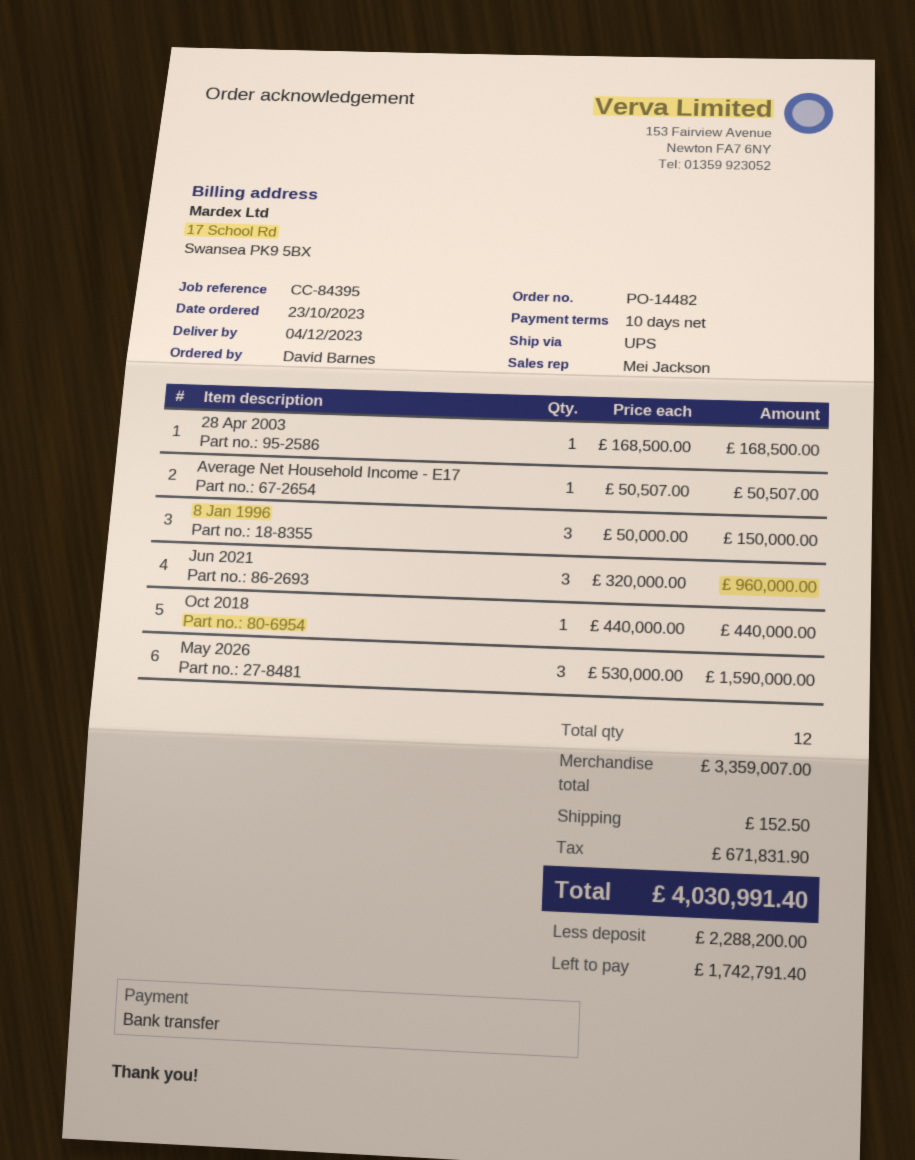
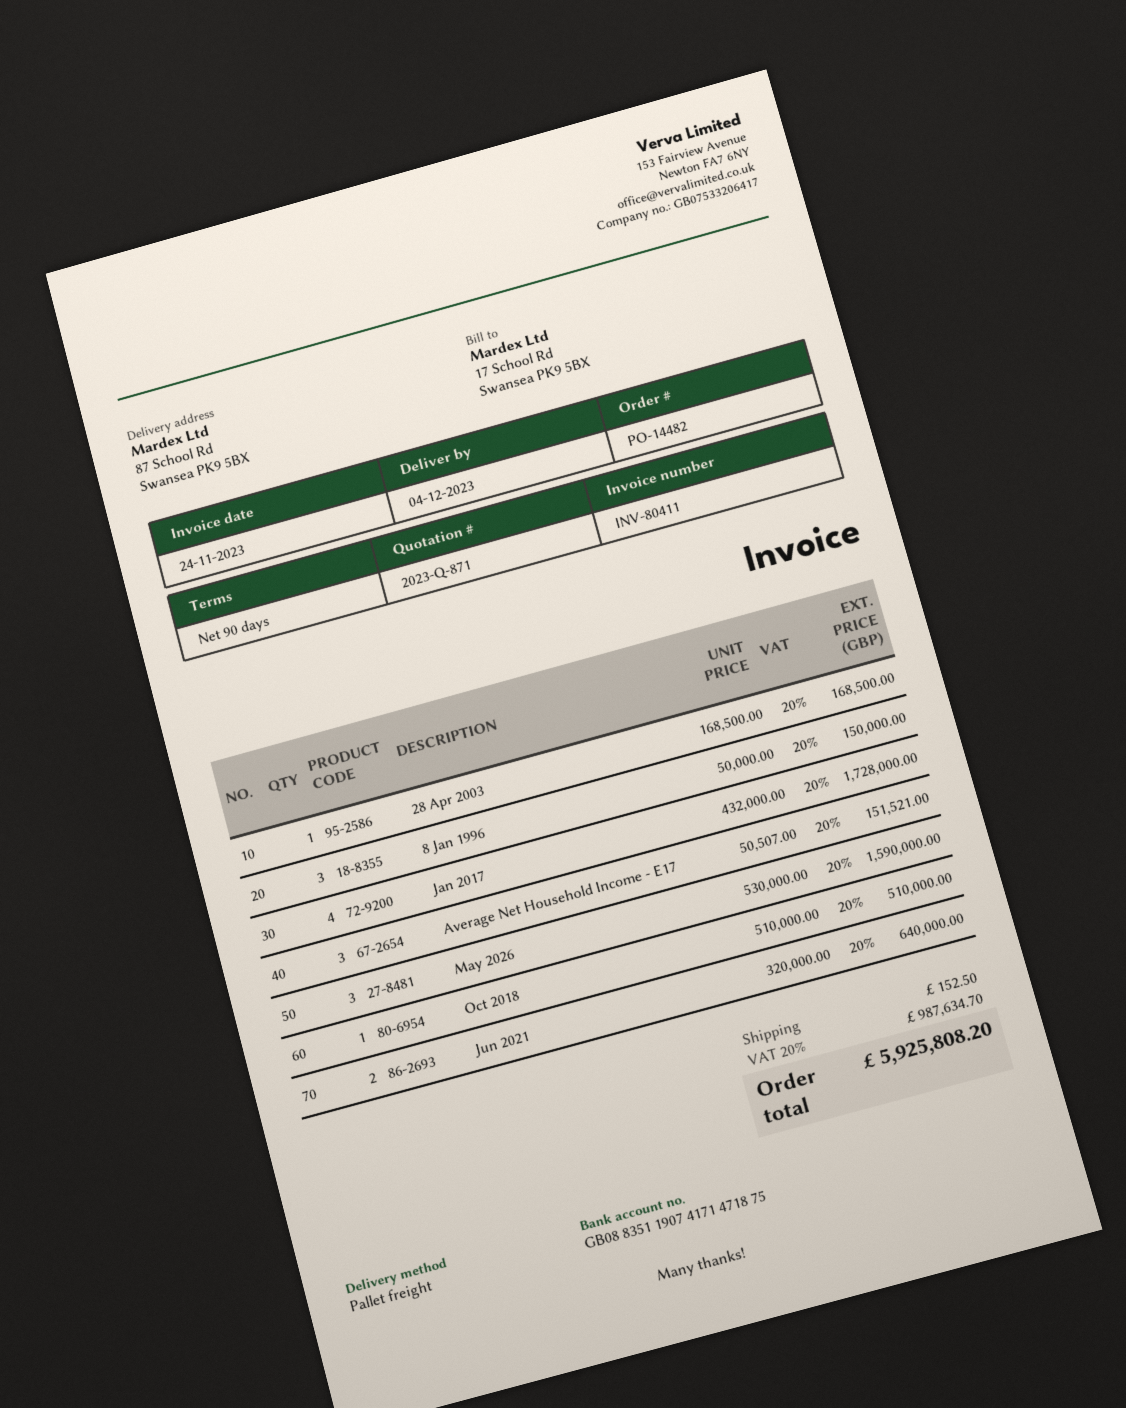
payment terms: 10 days -> 90 days
shipping method: UPS -> pallet freight
Average Net Household Income - E17: 1 x 50507.00 = 50507.00 -> 3 x 50507.00 = 151521.00
Jun 2021: 3 x 320000.00 = 960000.00 -> 2 x 320000.00 = 640000.00
Oct 2018: 1 x 440000.00 = 440000.00 -> 1 x 510000.00 = 510000.00
Jan 2017: none -> 4 x 432000.00 = 1728000.00
tax: 671831.90 -> 987634.70
total: 4030991.40 -> 5925808.20

